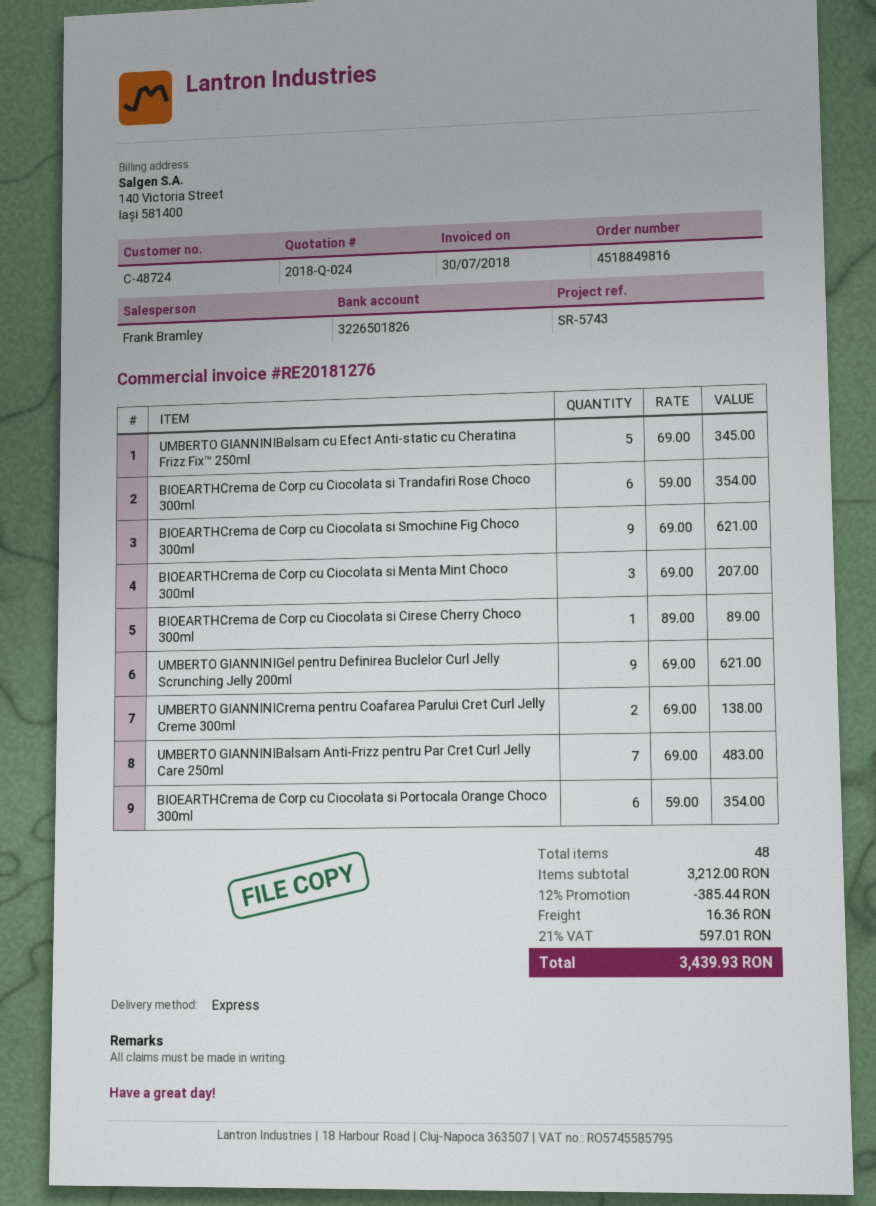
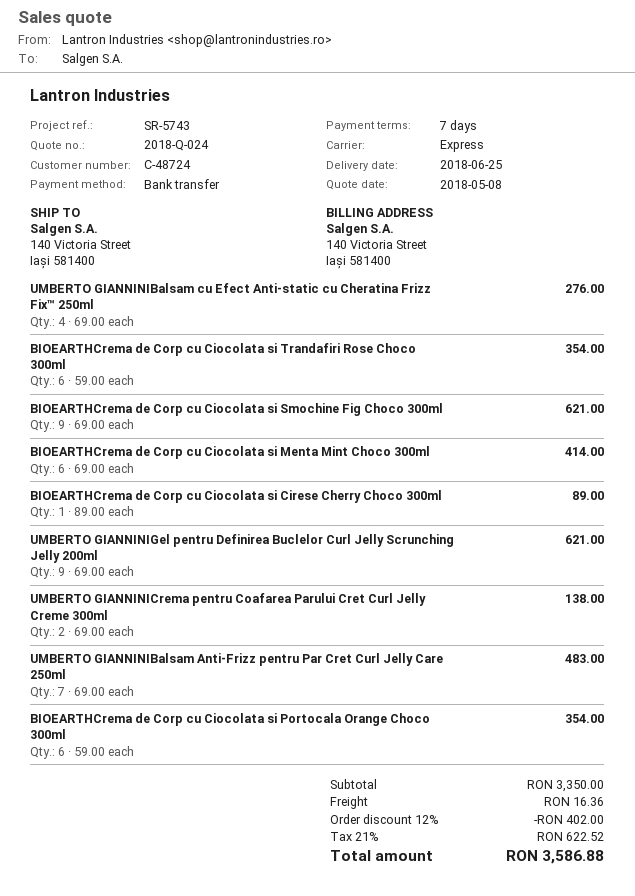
UMBERTO GIANNINIBalsam cu Efect Anti-static cu Cheratina Frizz Fix™ 250ml: 5 x 69.00 = 345.00 -> 4 x 69.00 = 276.00
BIOEARTHCrema de Corp cu Ciocolata si Menta Mint Choco 300ml: 3 x 69.00 = 207.00 -> 6 x 69.00 = 414.00
subtotal: 3212.00 -> 3350.00
discount: 12% = 385.44 -> 12% = 402.00
tax: 21% = 597.01 -> 21% = 622.52
total: 3439.93 -> 3586.88

